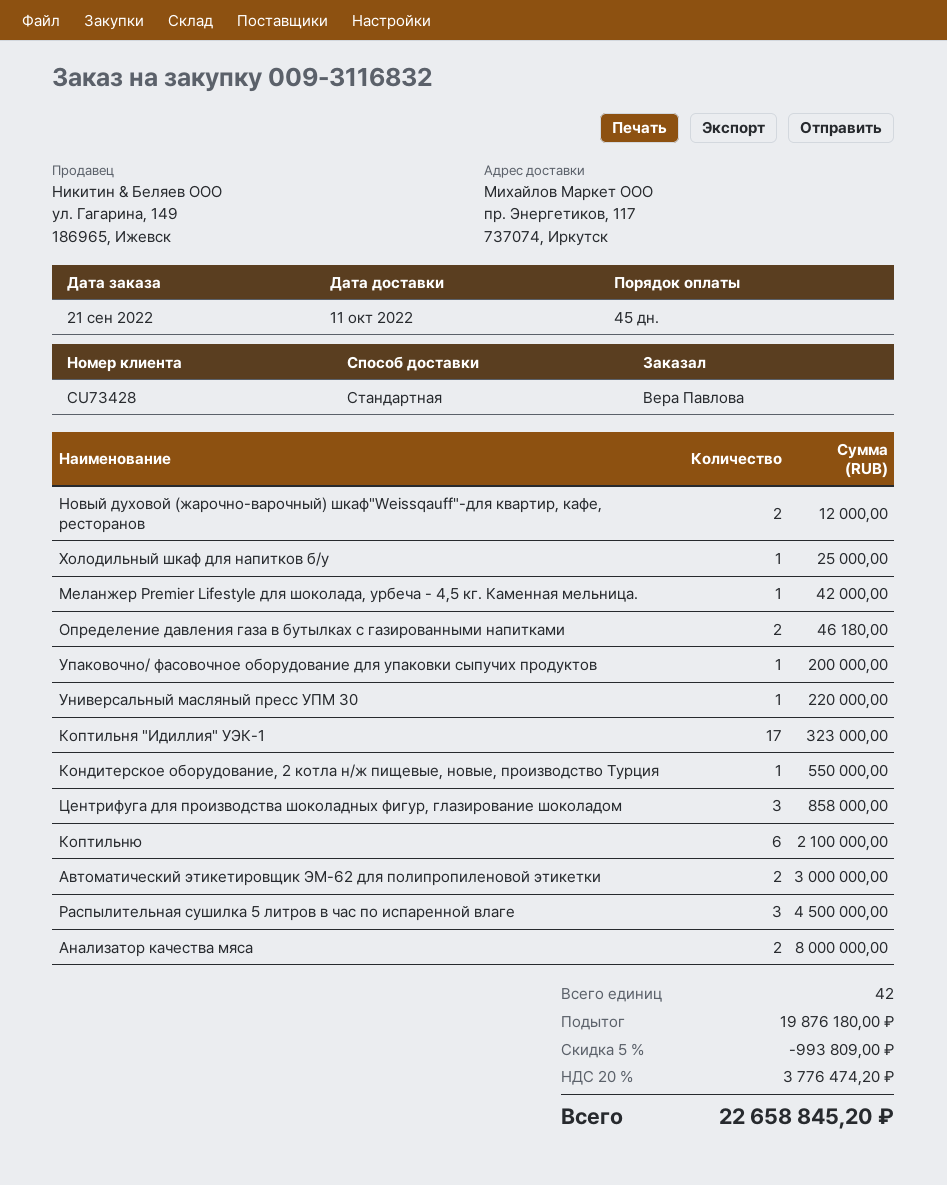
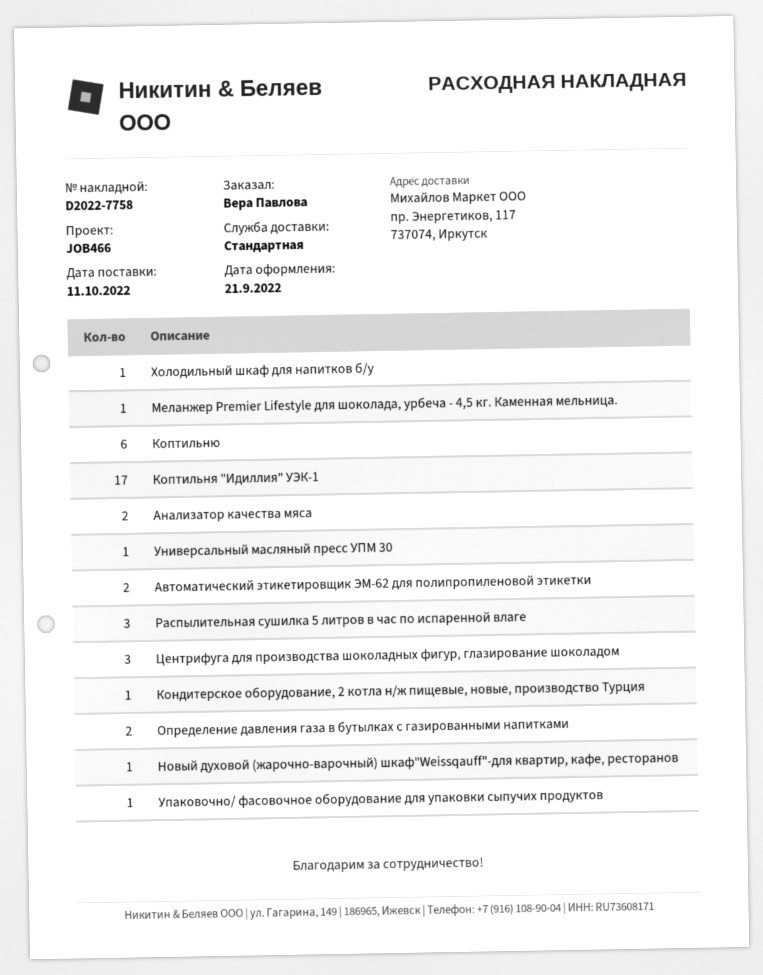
Новый духовой (жарочно-варочный) шкаф"Weissqauff"-для квартир, кафе, ресторанов: 2 -> 1

